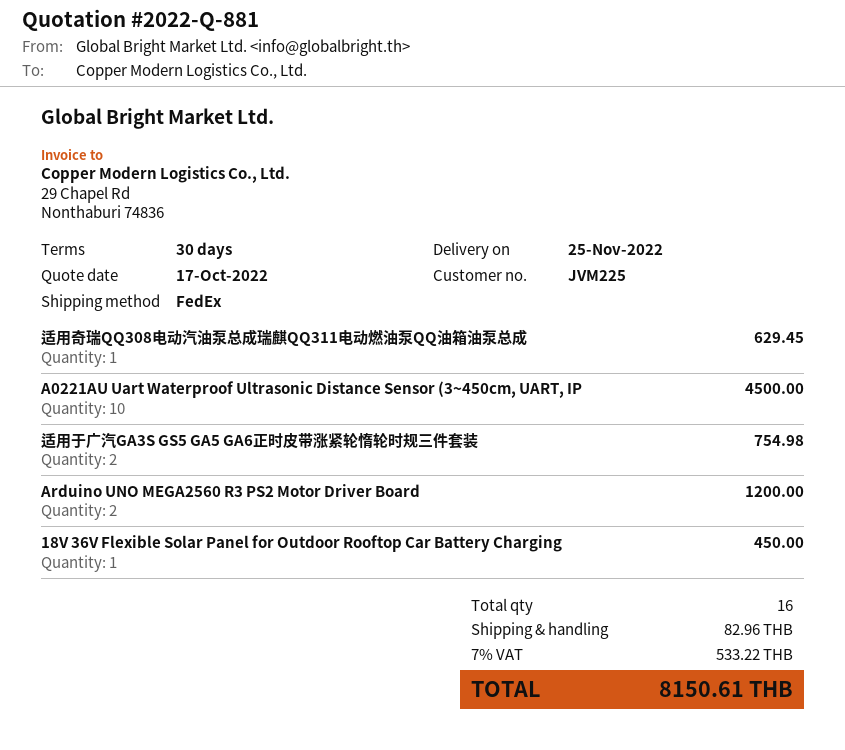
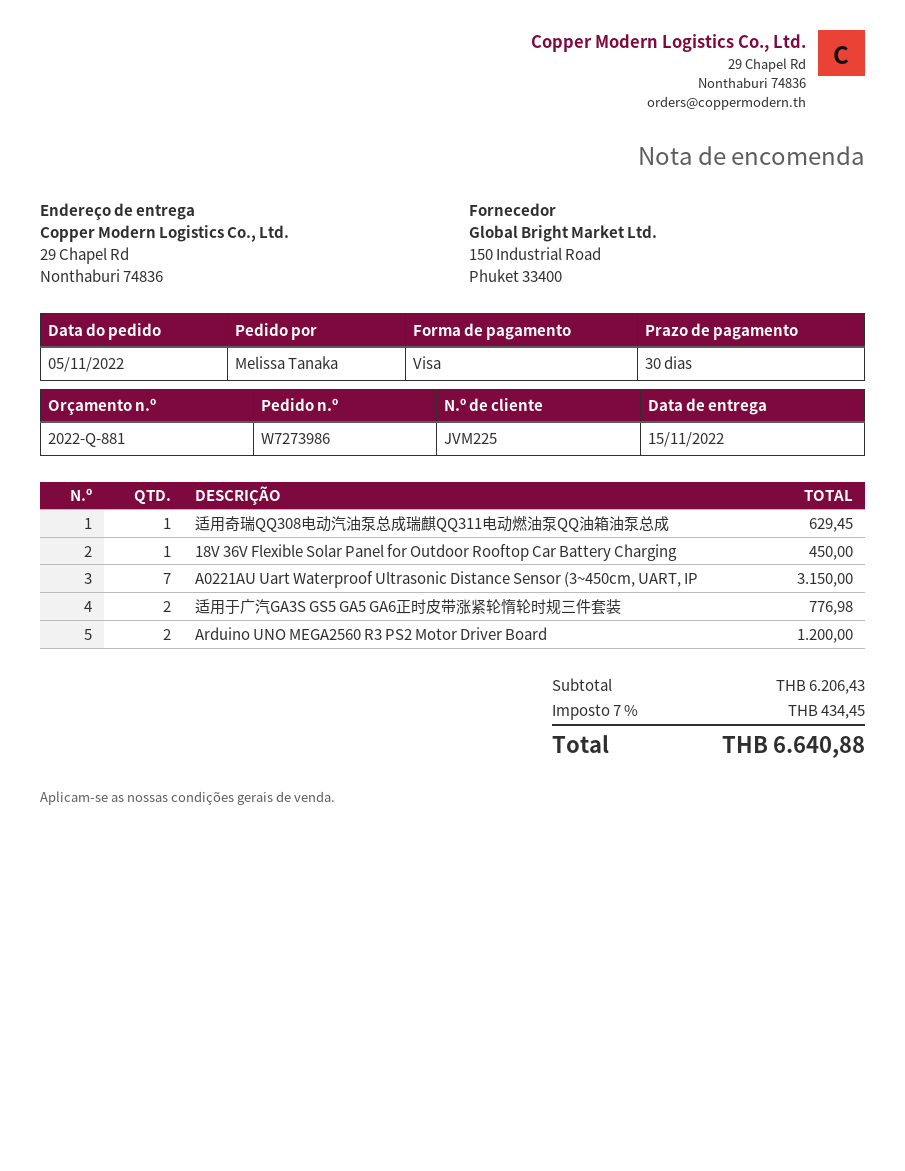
delivery date: 2022-11-25 -> 2022-11-15
A0221AU Uart Waterproof Ultrasonic Distance Sensor (3~450cm, UART, IP: 10 for 4500.00 -> 7 for 3150.00
适用于广汽GA3S GS5 GA5 GA6正时皮带涨紧轮惰轮时规三件套装: 2 for 754.98 -> 2 for 776.98
shipping: 82.96 -> none
tax: 7% = 533.22 -> 7% = 434.45
total: 8150.61 -> 6640.88

